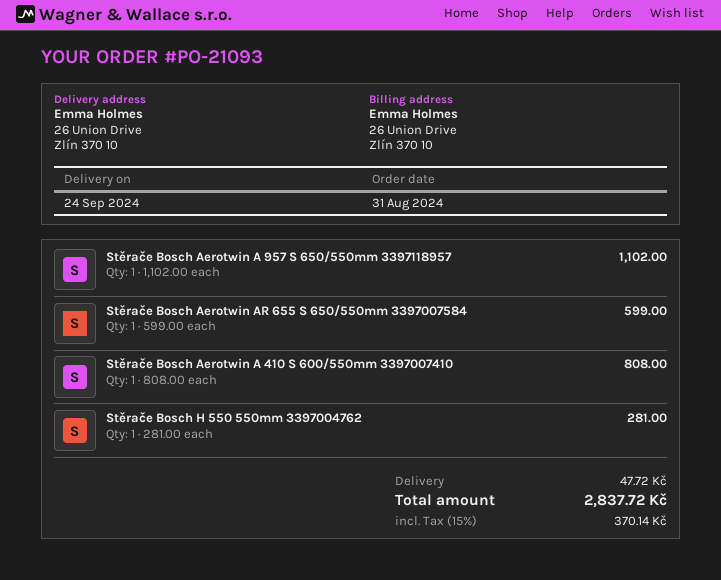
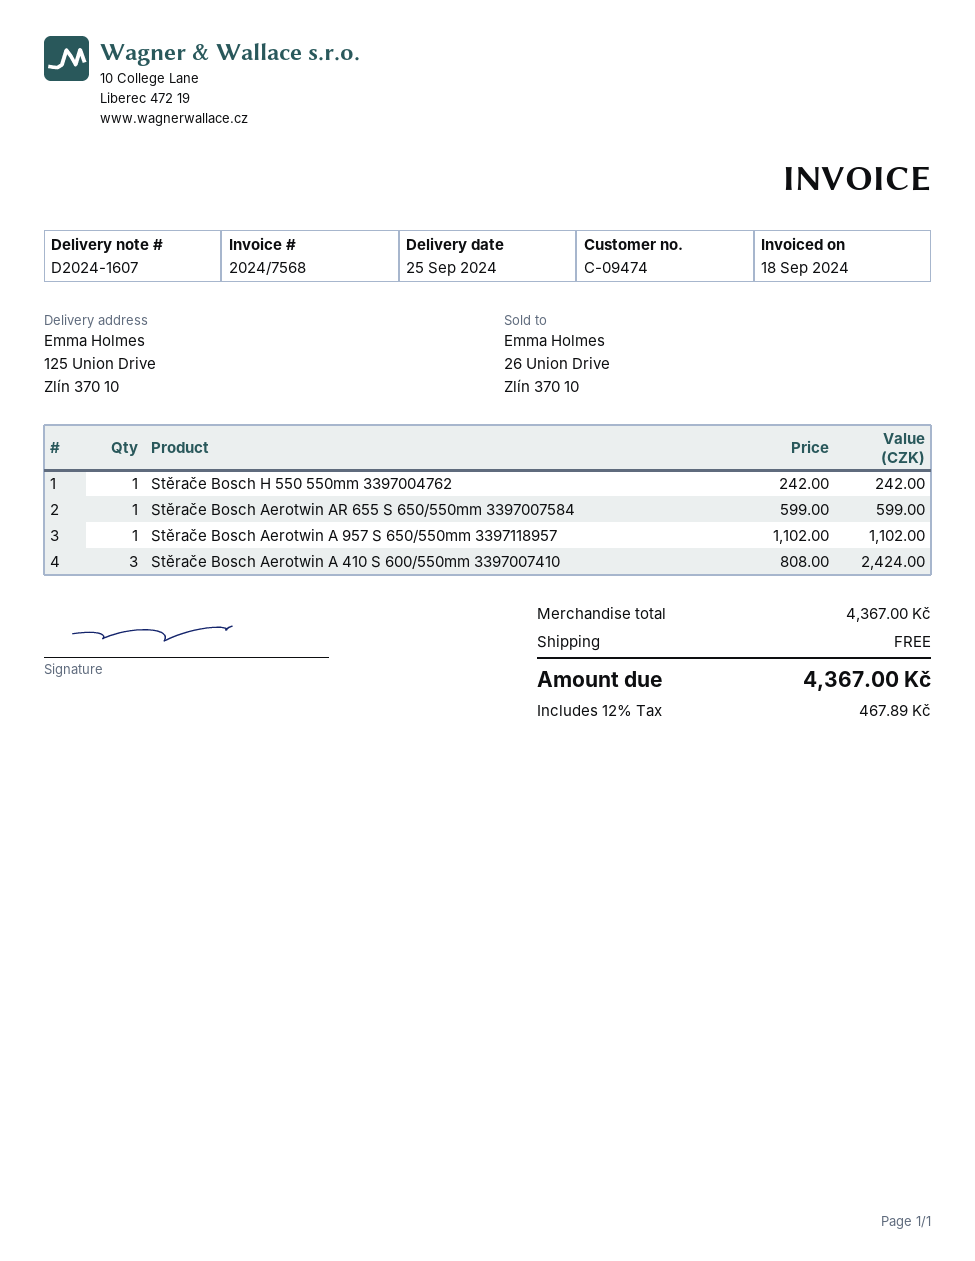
delivery date: 2024-09-24 -> 2024-09-25
ship to: 26 Union Drive, Zlín 370 10 -> 125 Union Drive, Zlín 370 10
Stěrače Bosch Aerotwin A 410 S 600/550mm 3397007410: 1 x 808.00 = 808.00 -> 3 x 808.00 = 2424.00
Stěrače Bosch H 550 550mm 3397004762: 1 x 281.00 = 281.00 -> 1 x 242.00 = 242.00
shipping: 47.72 -> 0.00
tax: 15% = 370.14 -> 12% = 467.89
total: 2837.72 -> 4367.00

